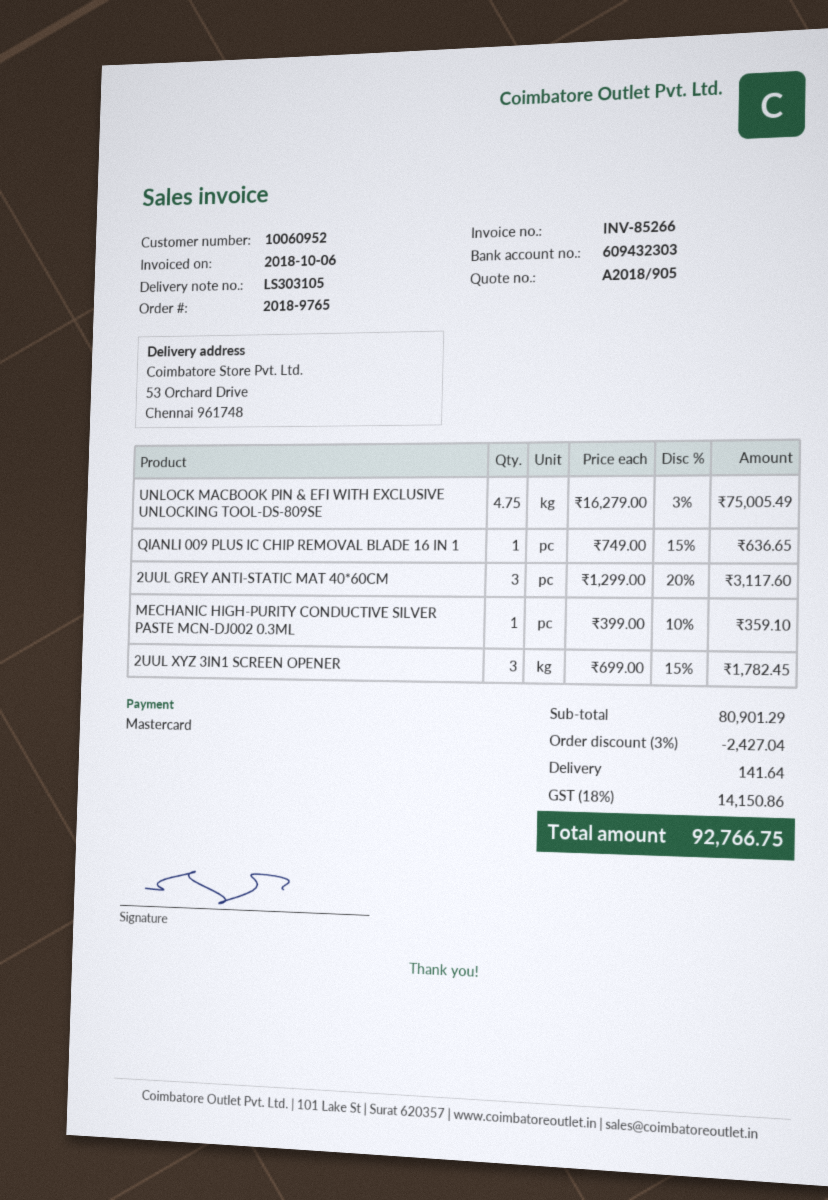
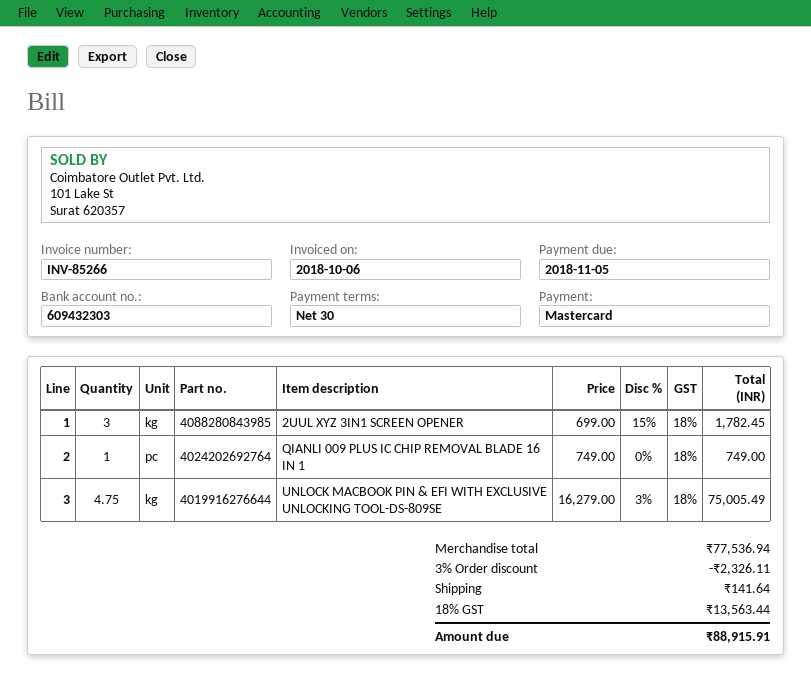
QIANLI 009 PLUS IC CHIP REMOVAL BLADE 16 IN 1: 1 x 749.00 - 15% = 636.65 -> 1 x 749.00 = 749.00
2UUL GREY ANTI-STATIC MAT 40*60CM: 3 x 1299.00 - 20% = 3117.60 -> none
MECHANIC HIGH-PURITY CONDUCTIVE SILVER PASTE MCN-DJ002 0.3ML: 1 x 399.00 - 10% = 359.10 -> none
subtotal: 80901.29 -> 77536.94
discount: 3% = 2427.04 -> 3% = 2326.11
tax: 18% = 14150.86 -> 18% = 13563.44
total: 92766.75 -> 88915.91

